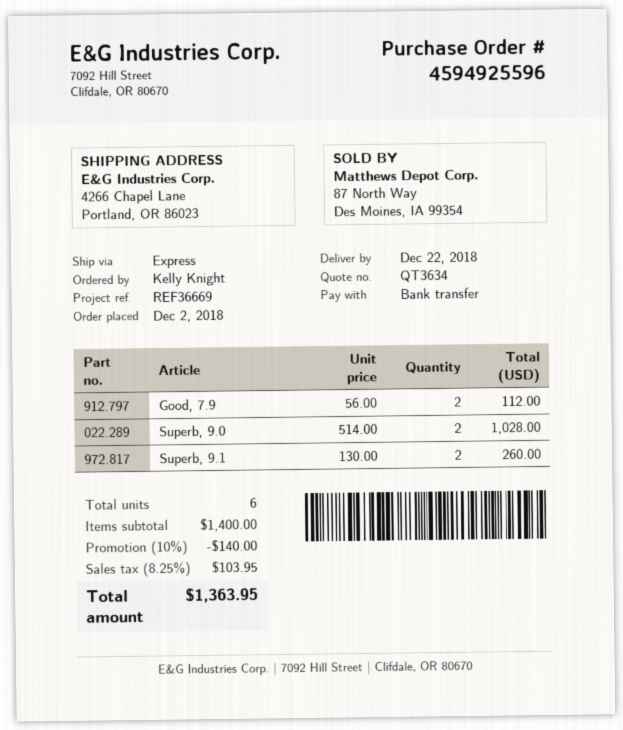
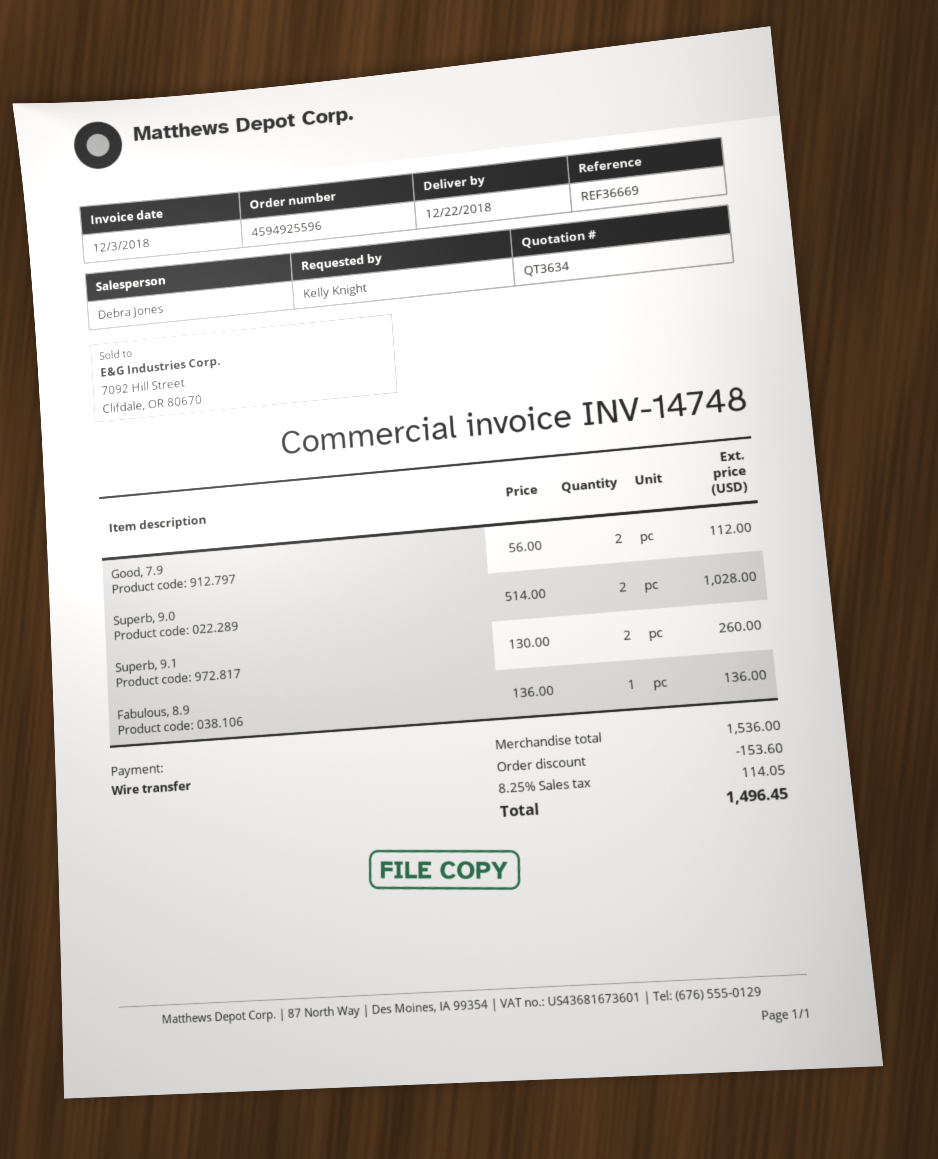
Fabulous, 8.9: none -> 1 x 136.00 = 136.00
subtotal: 1400.00 -> 1536.00
discount: 140.00 -> 153.60
tax: 8.25% = 103.95 -> 8.25% = 114.05
total: 1363.95 -> 1496.45

